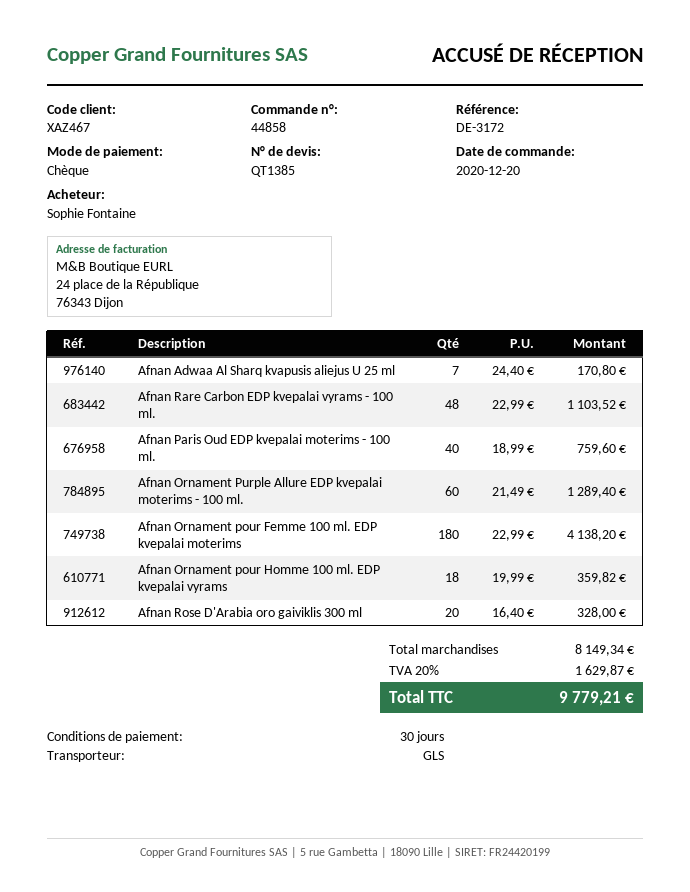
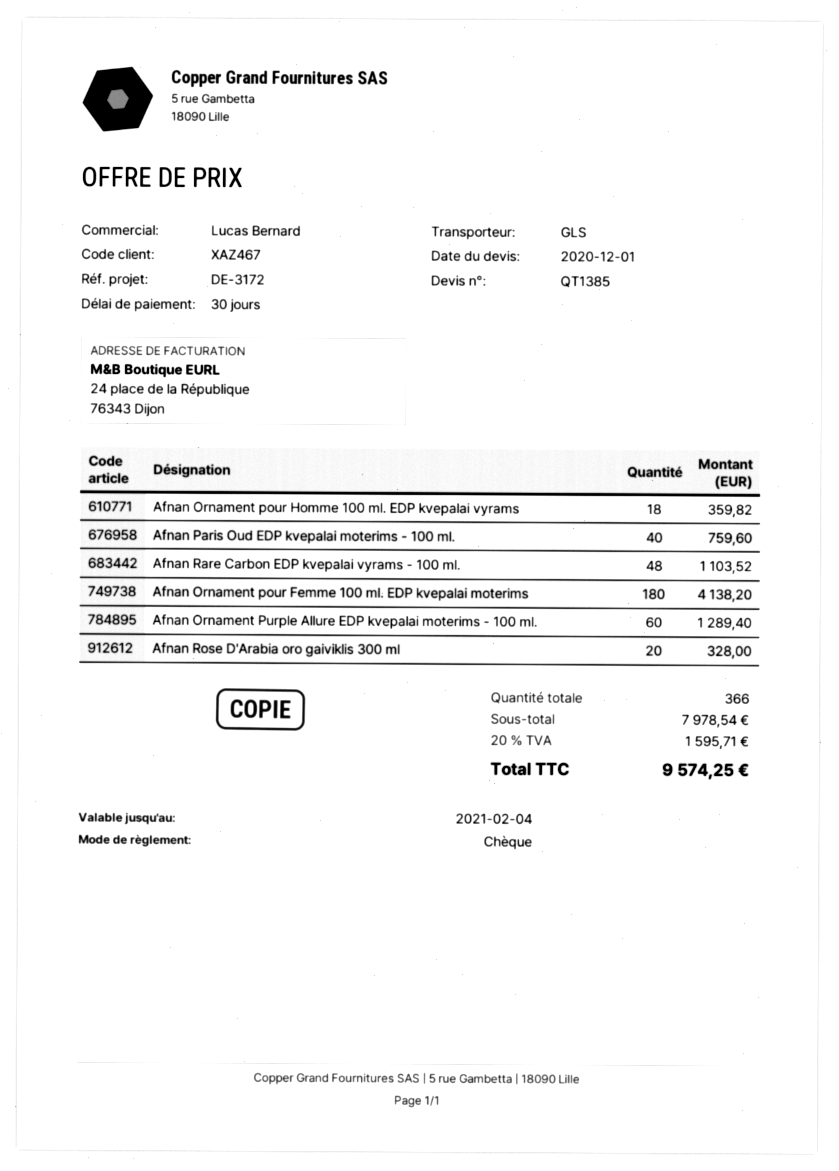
Afnan Adwaa Al Sharq kvapusis aliejus U 25 ml: 7 for 170.80 -> none
subtotal: 8149.34 -> 7978.54
tax: 20% = 1629.87 -> 20% = 1595.71
total: 9779.21 -> 9574.25

